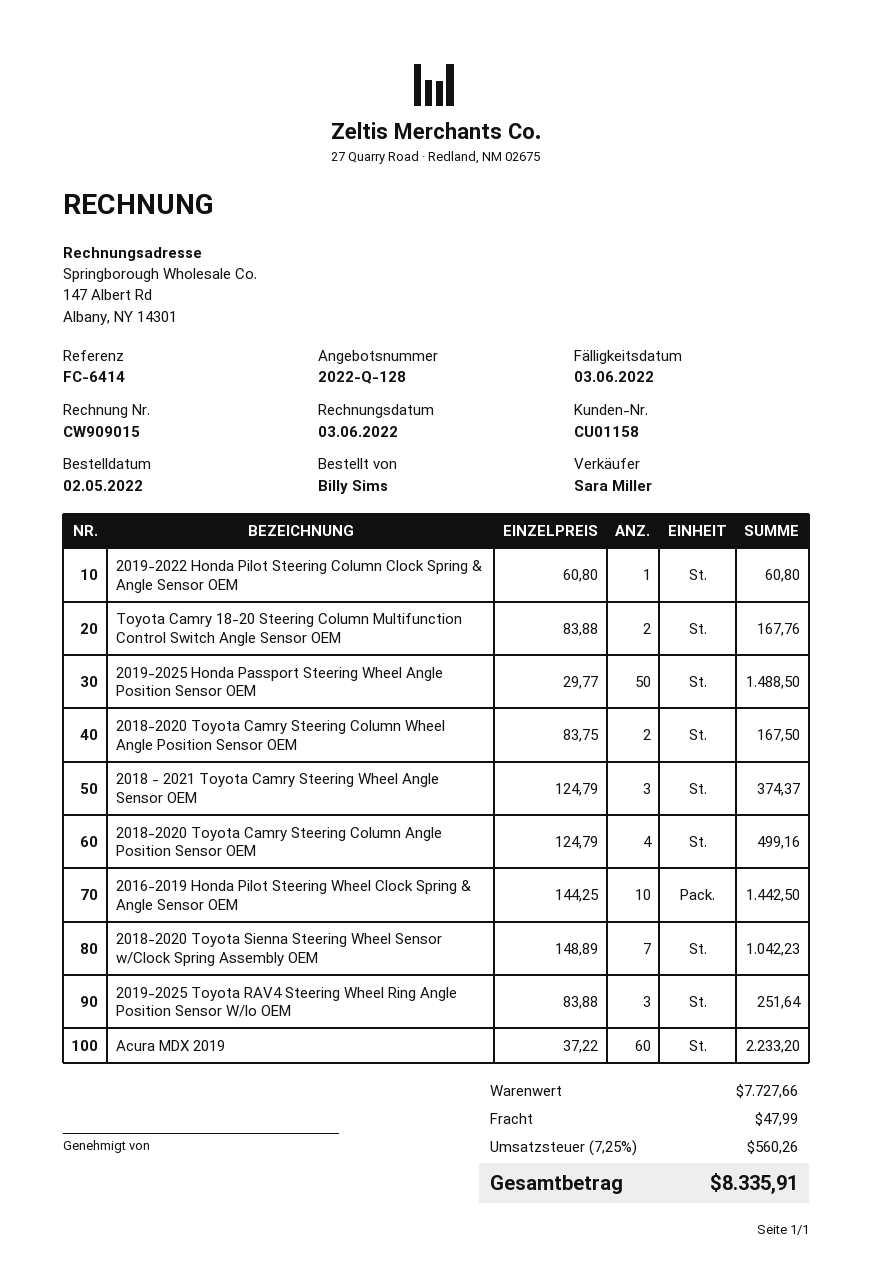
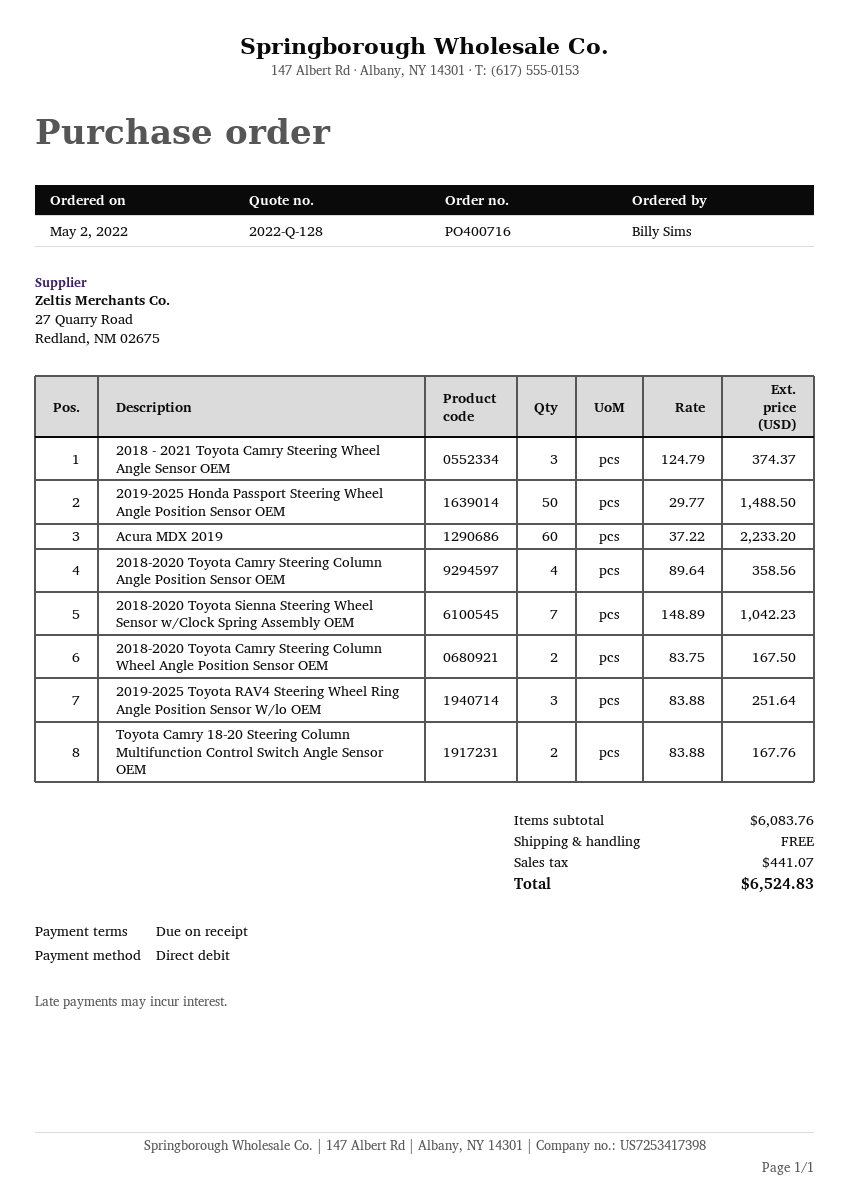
2019-2022 Honda Pilot Steering Column Clock Spring & Angle Sensor OEM: 1 x 60.80 = 60.80 -> none
2018-2020 Toyota Camry Steering Column Angle Position Sensor OEM: 4 x 124.79 = 499.16 -> 4 x 89.64 = 358.56
2016-2019 Honda Pilot Steering Wheel Clock Spring & Angle Sensor OEM: 10 x 144.25 = 1442.50 -> none
subtotal: 7727.66 -> 6083.76
shipping: 47.99 -> 0.00
tax: 560.26 -> 441.07
total: 8335.91 -> 6524.83

